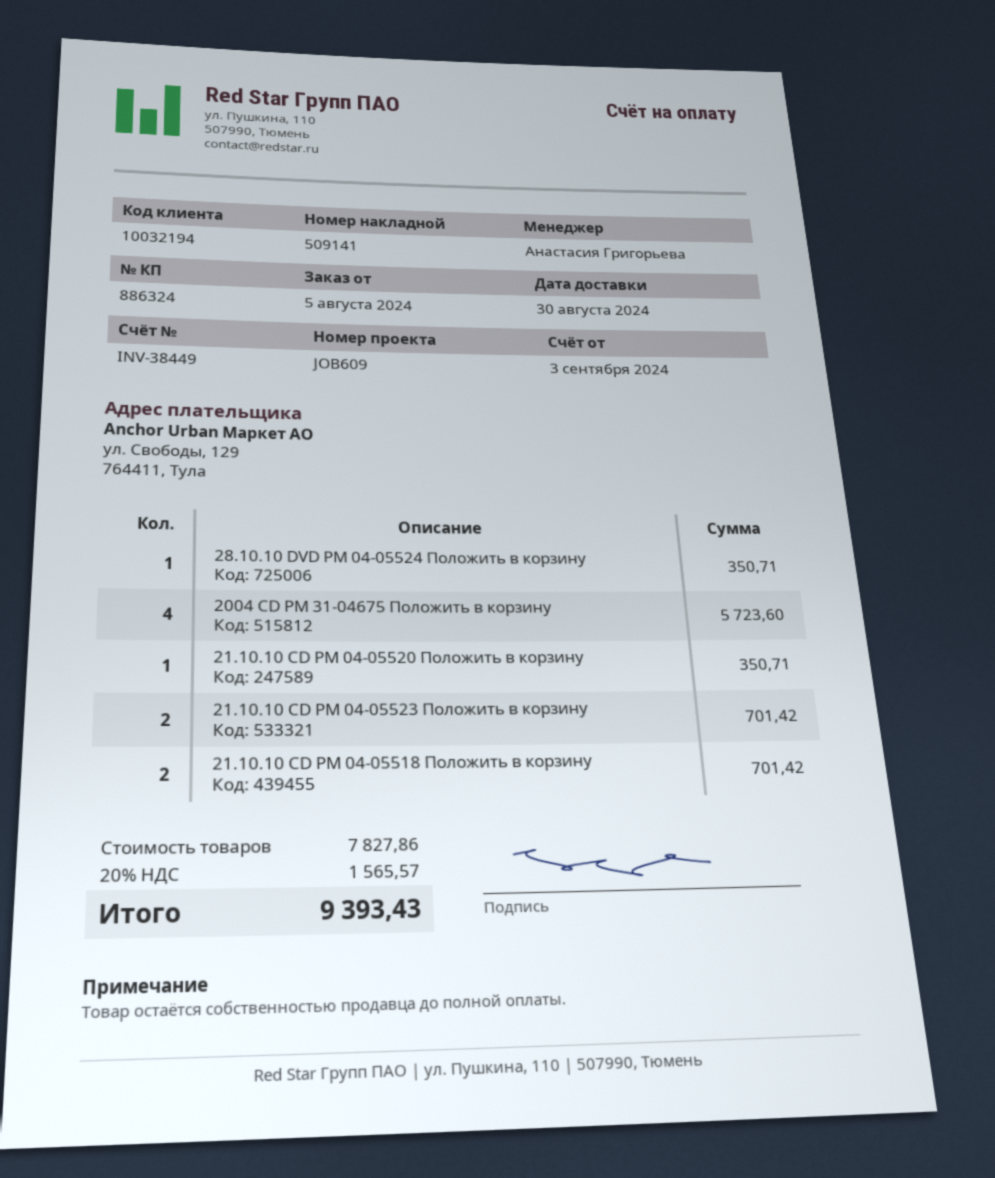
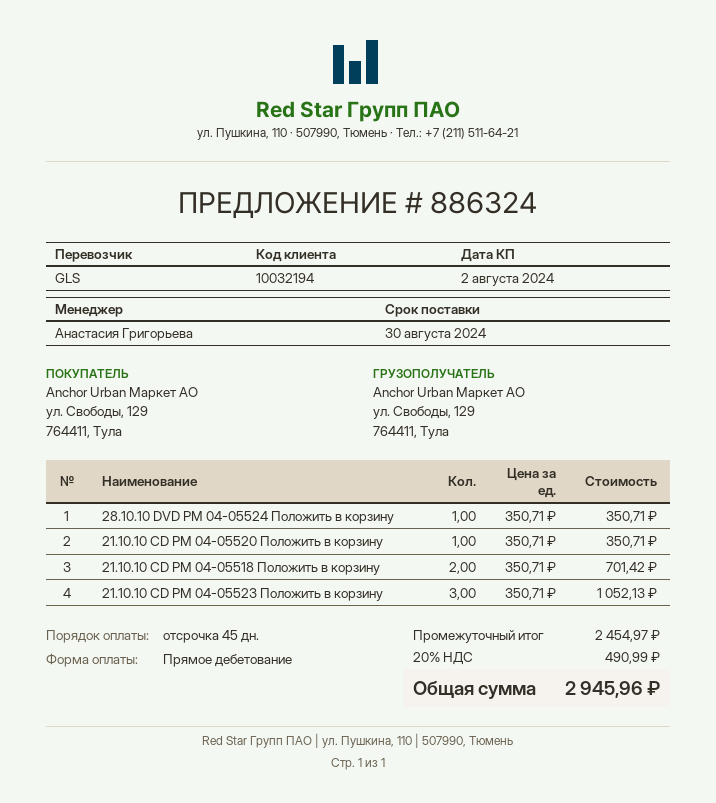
2004 CD PM 31-04675 Положить в корзину: 4 for 5723.60 -> none
21.10.10 CD PM 04-05523 Положить в корзину: 2 for 701.42 -> 3 for 1052.13
subtotal: 7827.86 -> 2454.97
tax: 20% = 1565.57 -> 20% = 490.99
total: 9393.43 -> 2945.96

